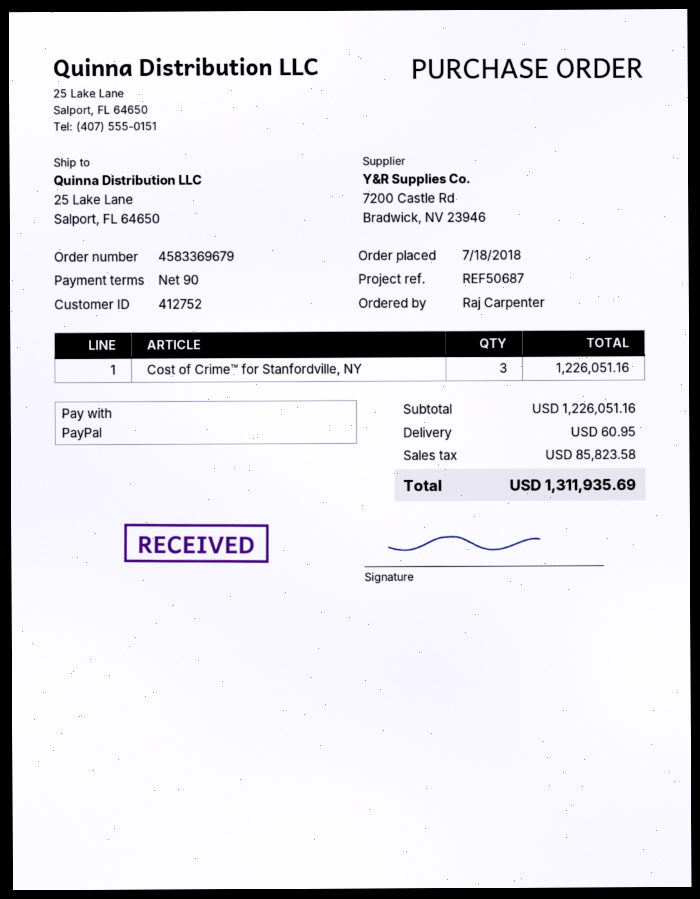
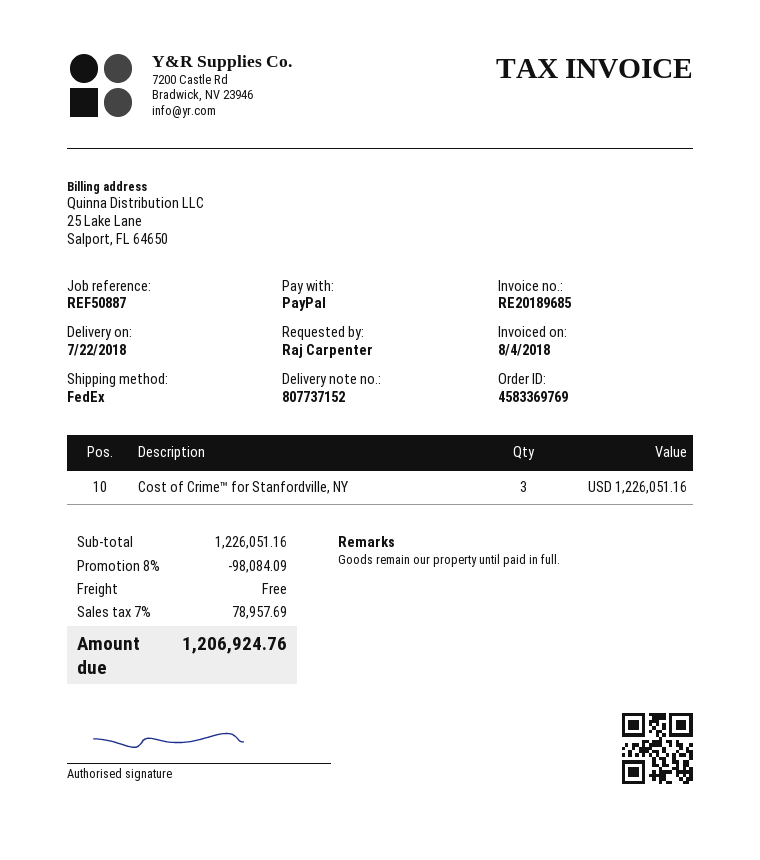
order number: 4583369679 -> 4583369769
reference: REF50687 -> REF50887
discount: none -> 8% = 98084.09
shipping: 60.95 -> 0.00
tax: 85823.58 -> 78957.69
total: 1311935.69 -> 1206924.76

